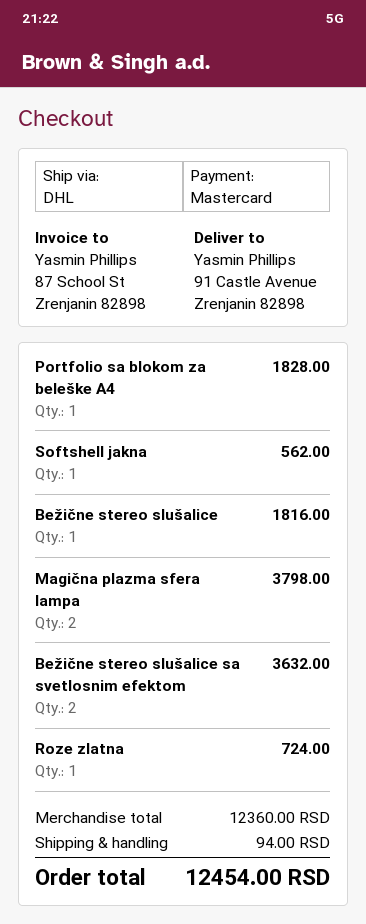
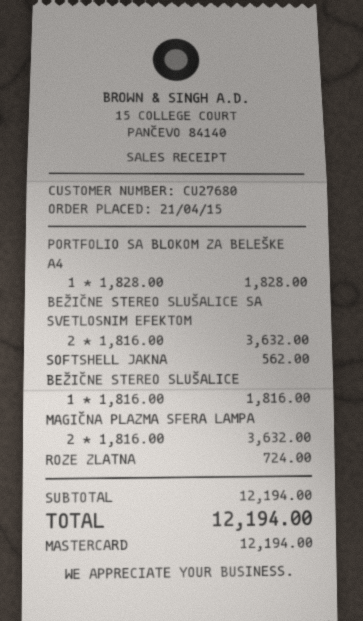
Magična plazma sfera lampa: 2 for 3798.00 -> 2 for 3632.00
subtotal: 12360.00 -> 12194.00
shipping: 94.00 -> none
total: 12454.00 -> 12194.00

